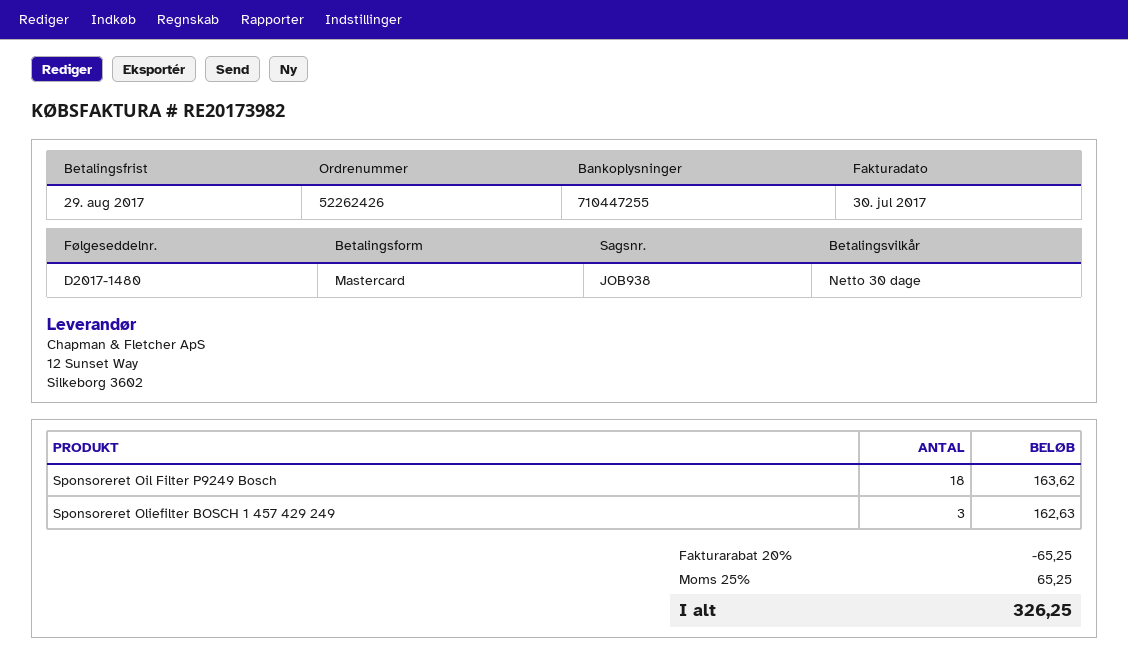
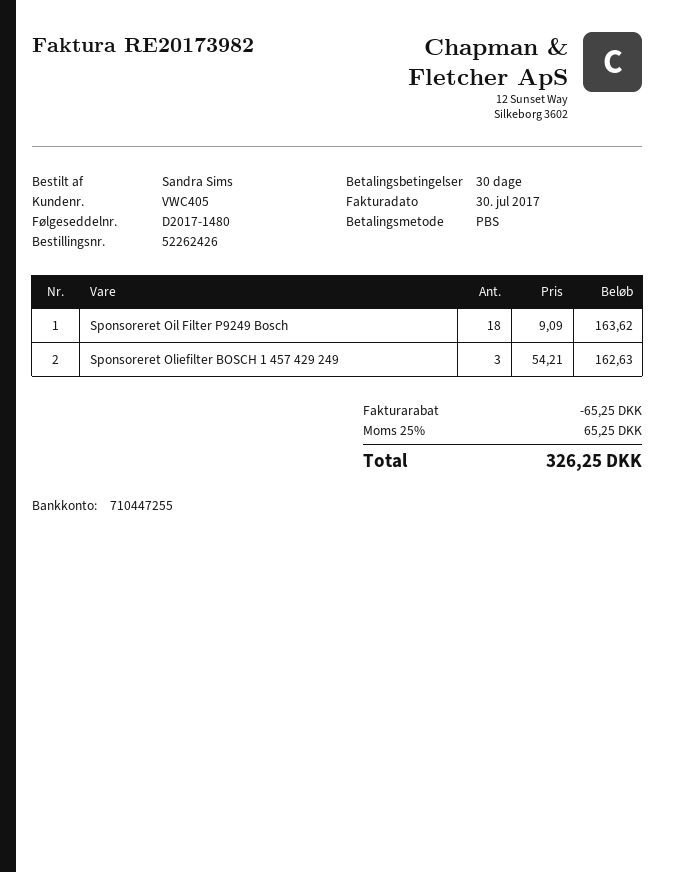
payment method: Mastercard -> direct debit

